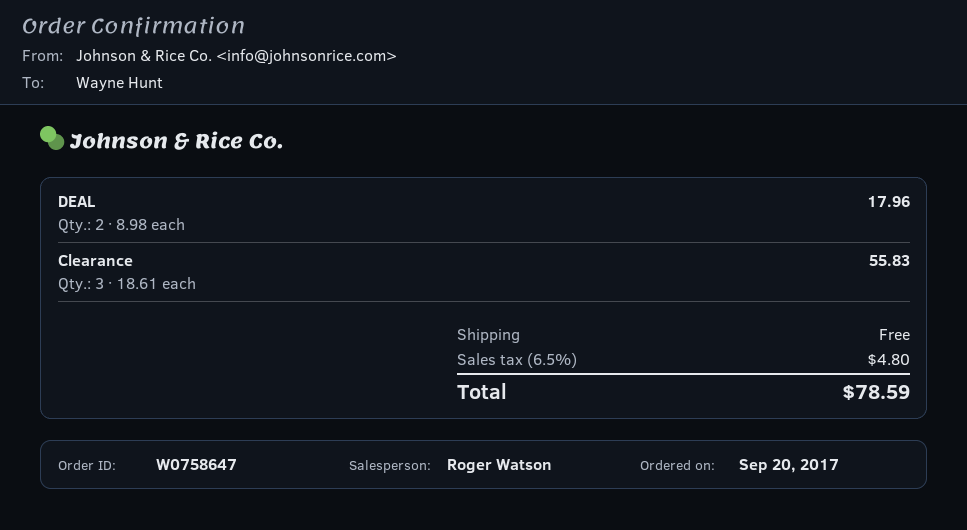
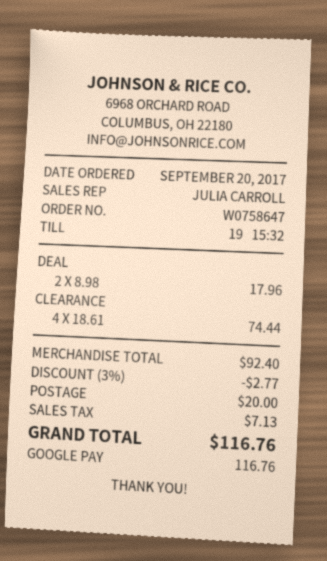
sales rep: Roger Watson -> JULIA CARROLL
Clearance: 3 x 18.61 = 55.83 -> 4 x 18.61 = 74.44
discount: none -> 3% = 2.77
shipping: 0.00 -> 20.00
tax: 4.80 -> 7.13
total: 78.59 -> 116.76

